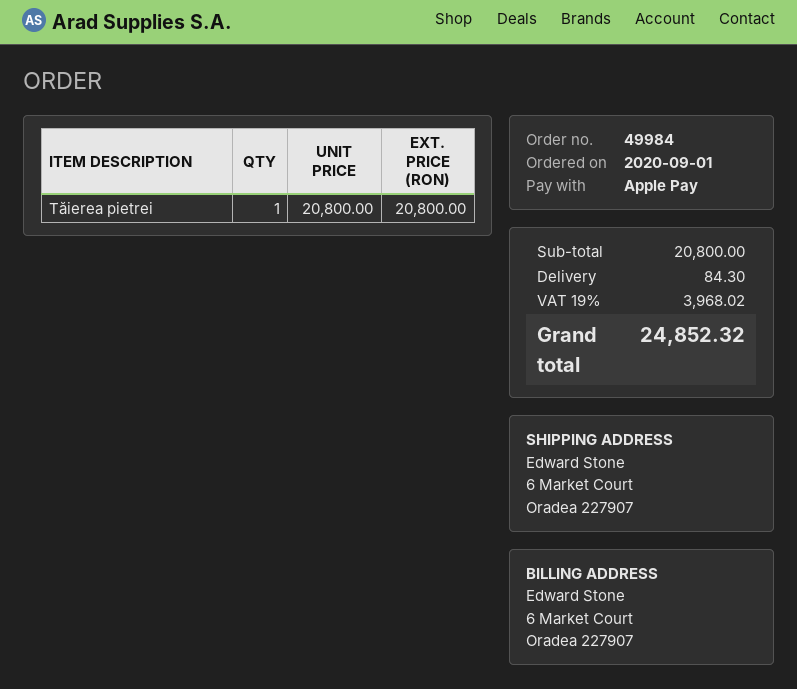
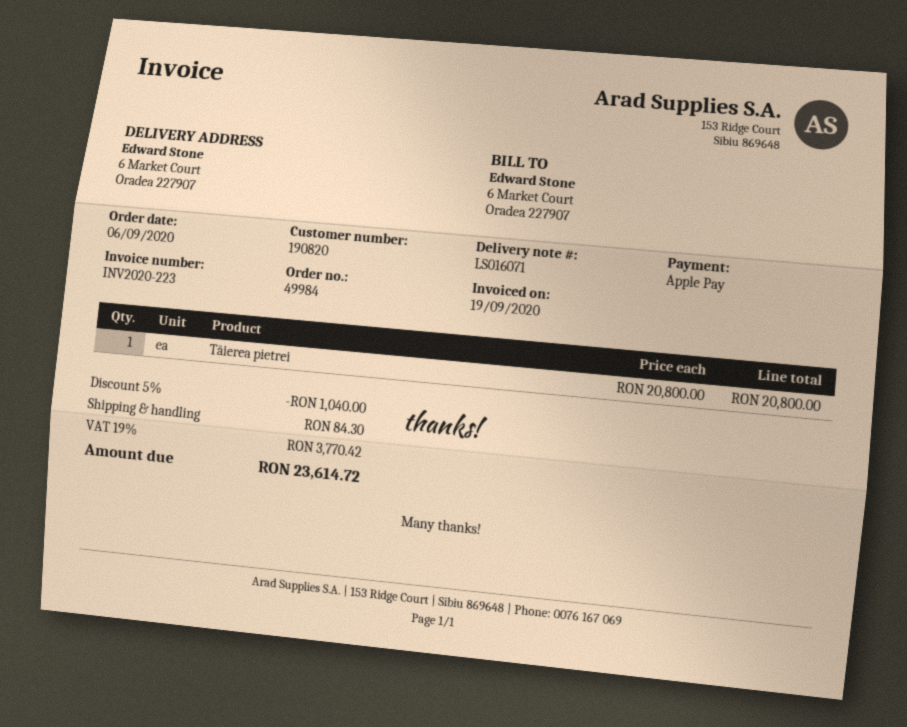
order date: 2020-09-01 -> 2020-09-06
discount: none -> 5% = 1040.00
tax: 19% = 3968.02 -> 19% = 3770.42
total: 24852.32 -> 23614.72

